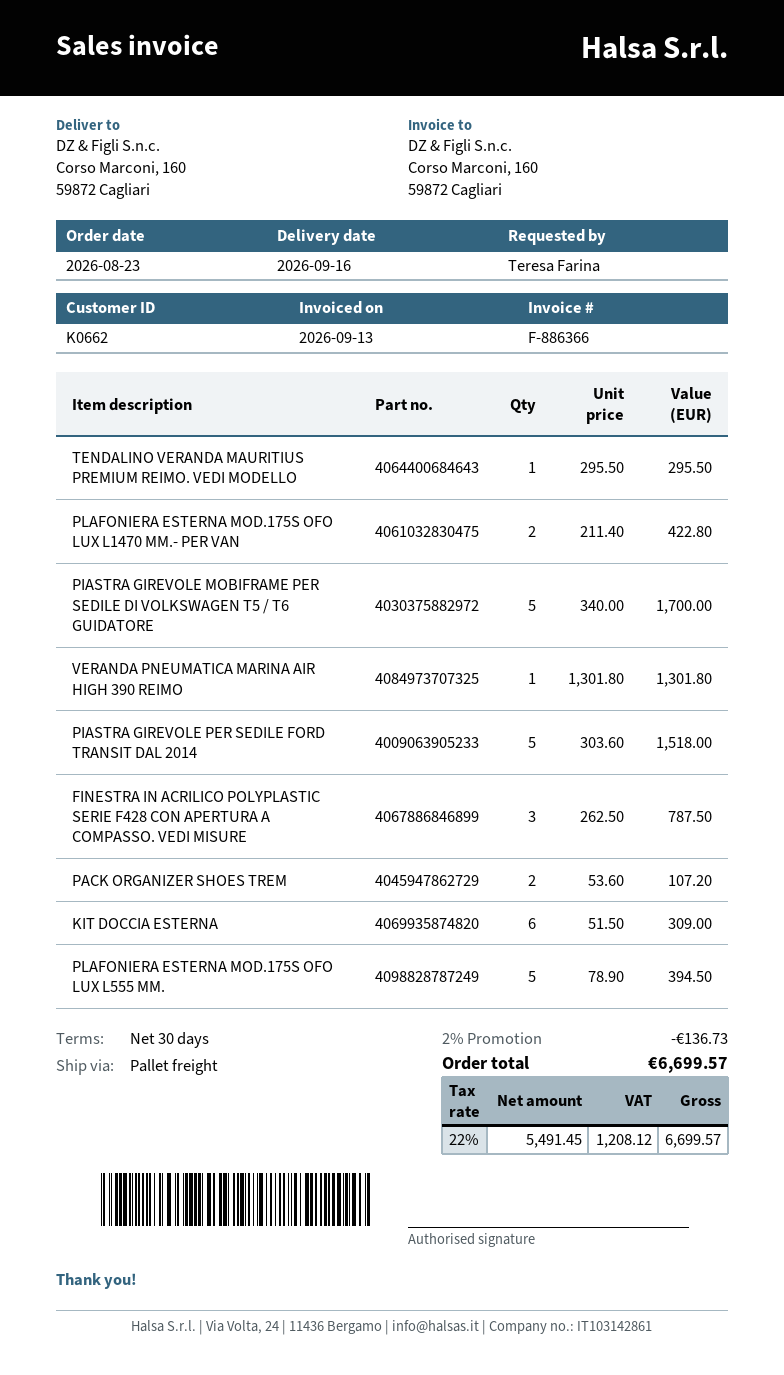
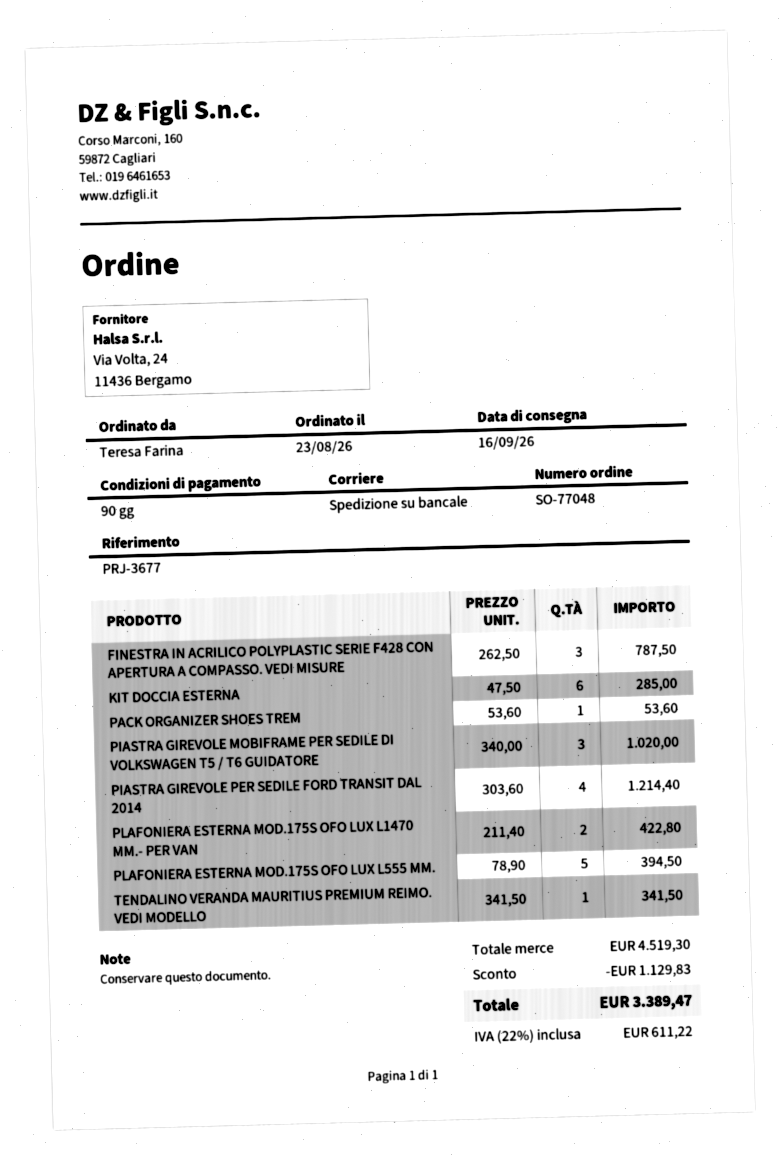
payment terms: 30 days -> 90 days
TENDALINO VERANDA MAURITIUS PREMIUM REIMO. VEDI MODELLO: 1 x 295.50 = 295.50 -> 1 x 341.50 = 341.50
PIASTRA GIREVOLE MOBIFRAME PER SEDILE DI VOLKSWAGEN T5 / T6 GUIDATORE: 5 x 340.00 = 1700.00 -> 3 x 340.00 = 1020.00
VERANDA PNEUMATICA MARINA AIR HIGH 390 REIMO: 1 x 1301.80 = 1301.80 -> none
PIASTRA GIREVOLE PER SEDILE FORD TRANSIT DAL 2014: 5 x 303.60 = 1518.00 -> 4 x 303.60 = 1214.40
PACK ORGANIZER SHOES TREM: 2 x 53.60 = 107.20 -> 1 x 53.60 = 53.60
KIT DOCCIA ESTERNA: 6 x 51.50 = 309.00 -> 6 x 47.50 = 285.00
discount: 136.73 -> 1129.83
tax: 22% = 1208.12 -> 22% = 611.22
total: 6699.57 -> 3389.47

